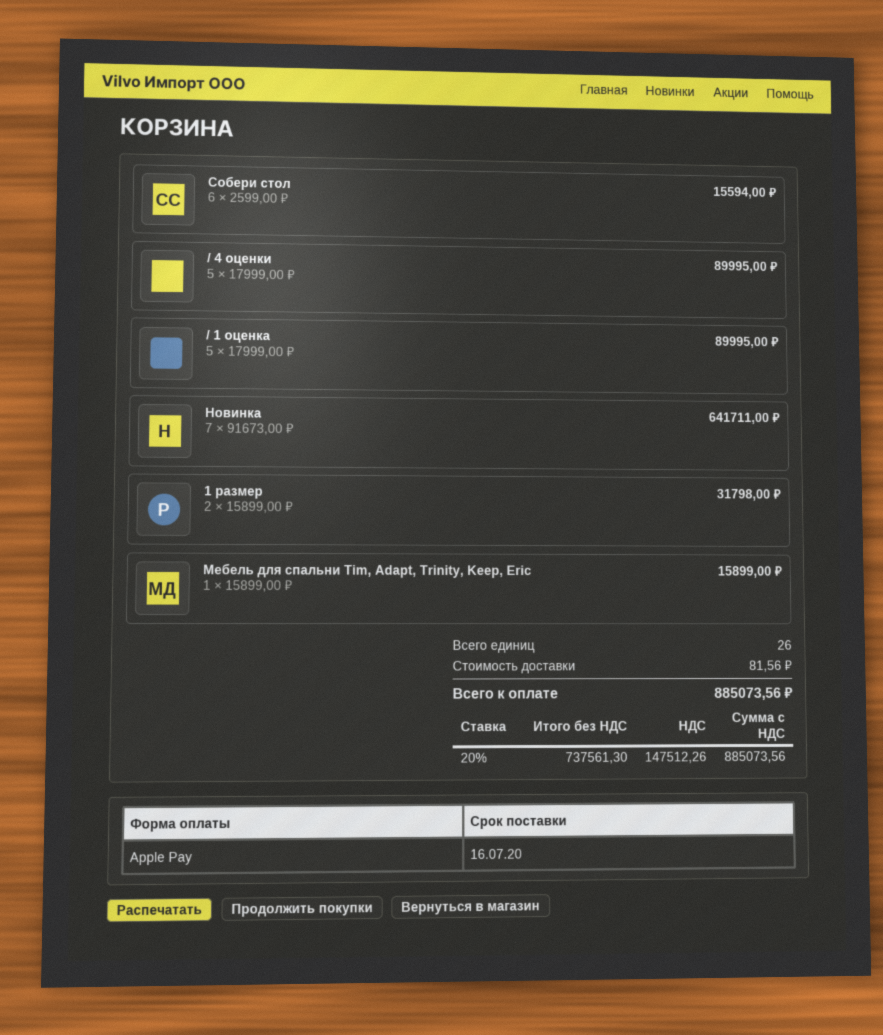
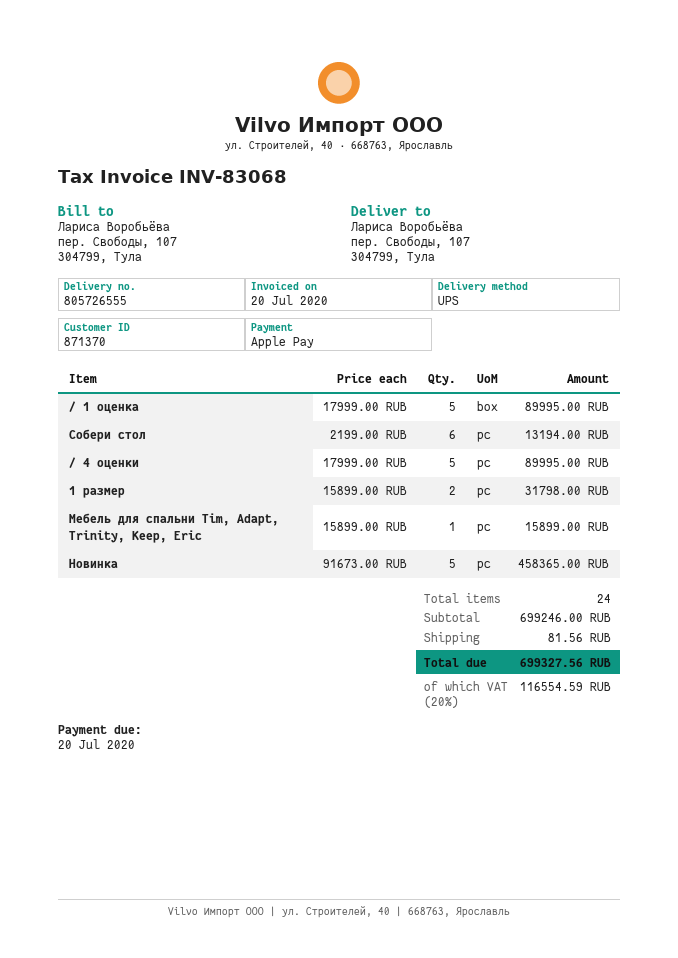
Собери стол: 6 x 2599.00 = 15594.00 -> 6 x 2199.00 = 13194.00
Новинка: 7 x 91673.00 = 641711.00 -> 5 x 91673.00 = 458365.00
total quantity: 26 -> 24
tax: 20% = 147512.26 -> 20% = 116554.59
total: 885073.56 -> 699327.56

